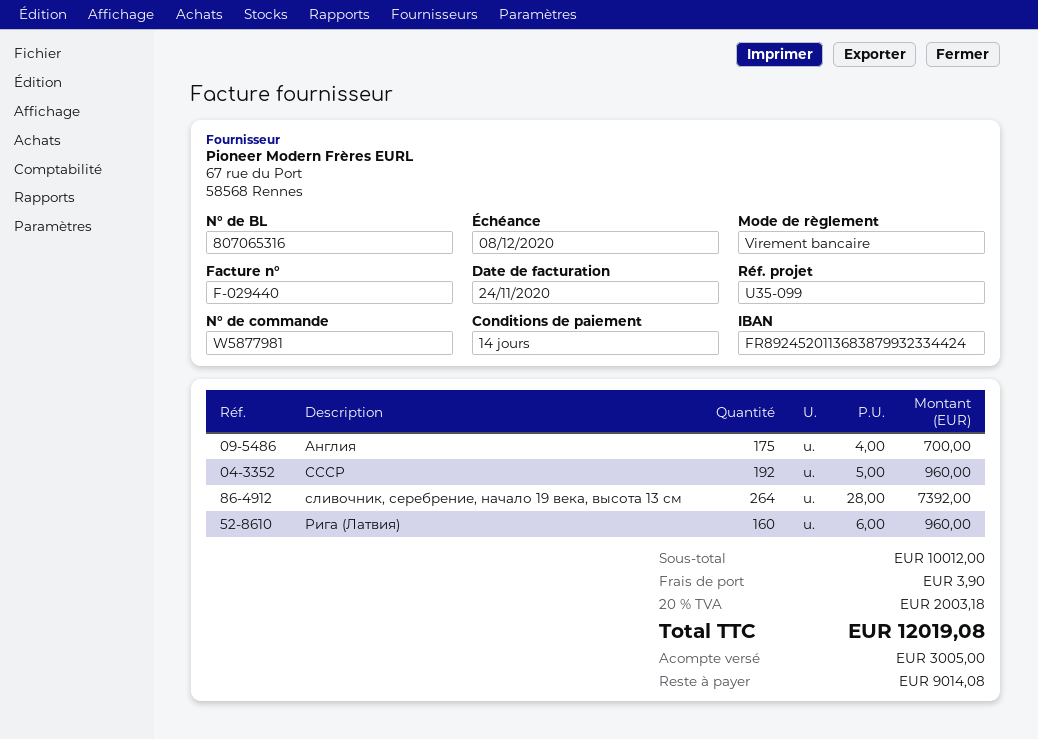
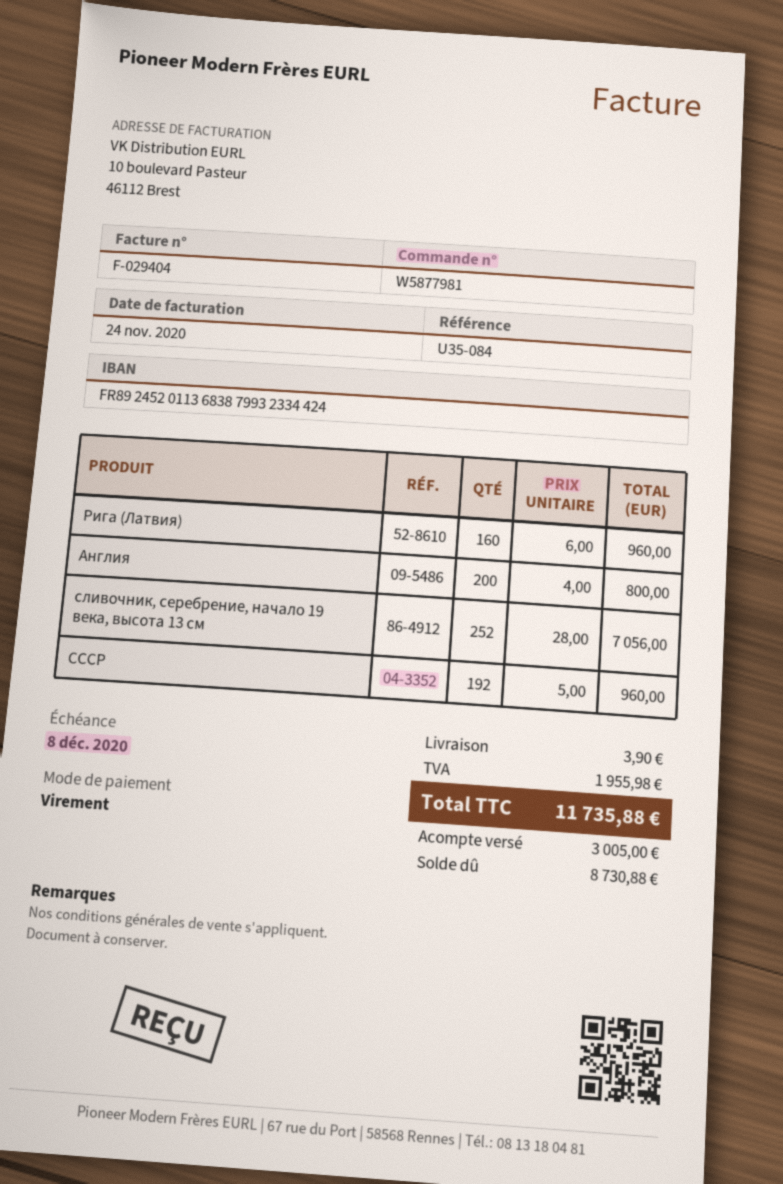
invoice number: F-029440 -> F-029404
reference: U35-099 -> U35-084
Англия: 175 x 4.00 = 700.00 -> 200 x 4.00 = 800.00
сливочник, серебрение, начало 19 века, высота 13 см: 264 x 28.00 = 7392.00 -> 252 x 28.00 = 7056.00
tax: 2003.18 -> 1955.98
total: 12019.08 -> 11735.88
balance: 9014.08 -> 8730.88

